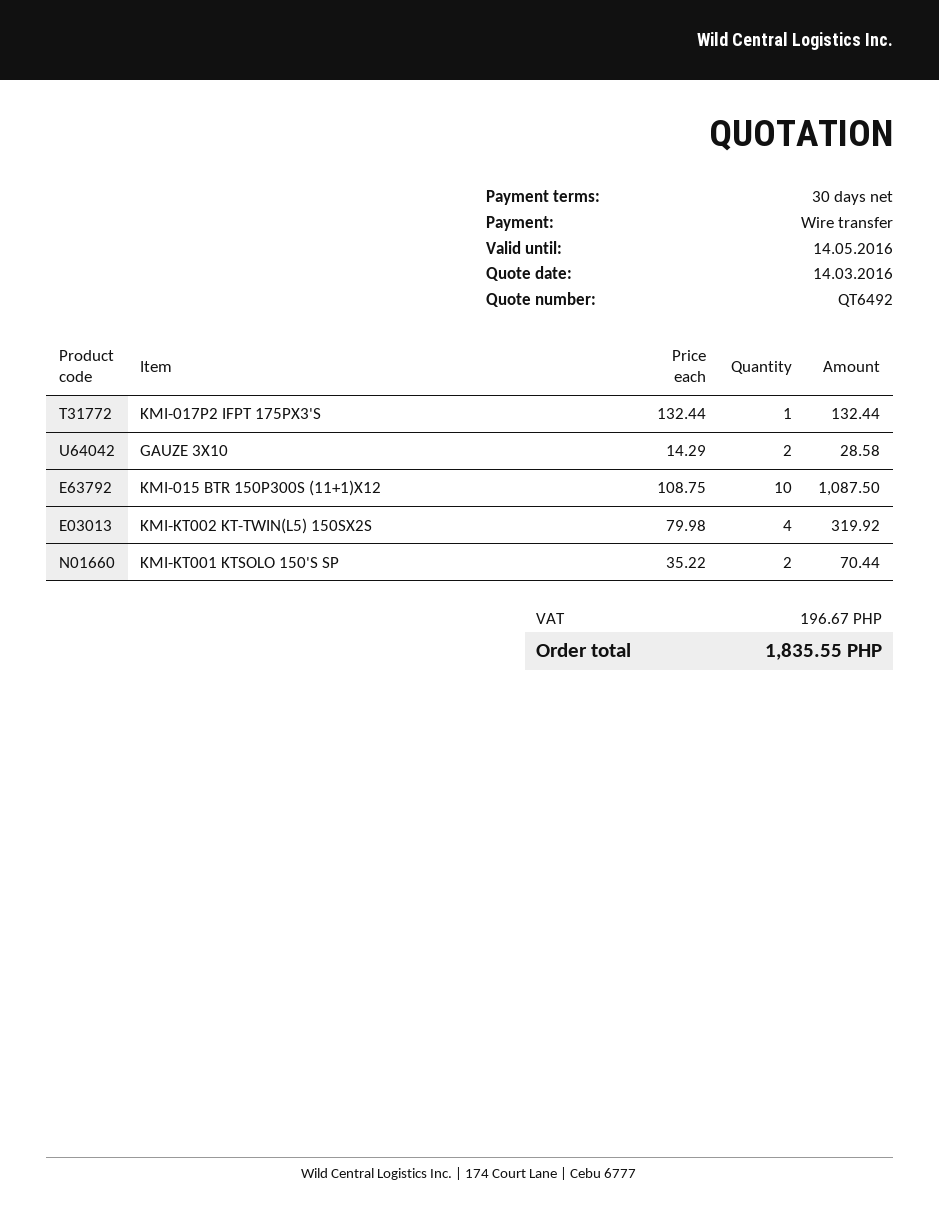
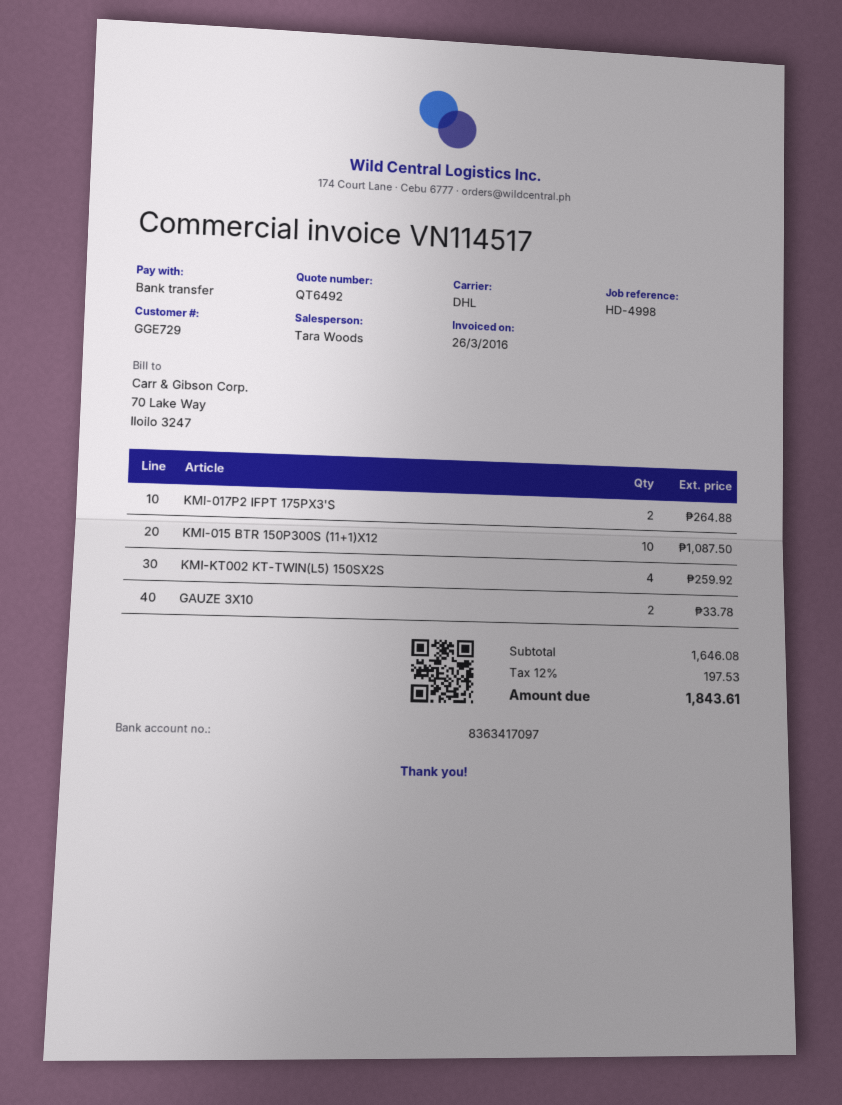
KMI-017P2 IFPT 175PX3'S: 1 for 132.44 -> 2 for 264.88
GAUZE 3X10: 2 for 28.58 -> 2 for 33.78
KMI-KT002 KT-TWIN(L5) 150SX2S: 4 for 319.92 -> 4 for 259.92
KMI-KT001 KTSOLO 150'S SP: 2 for 70.44 -> none
tax: 196.67 -> 197.53
total: 1835.55 -> 1843.61

